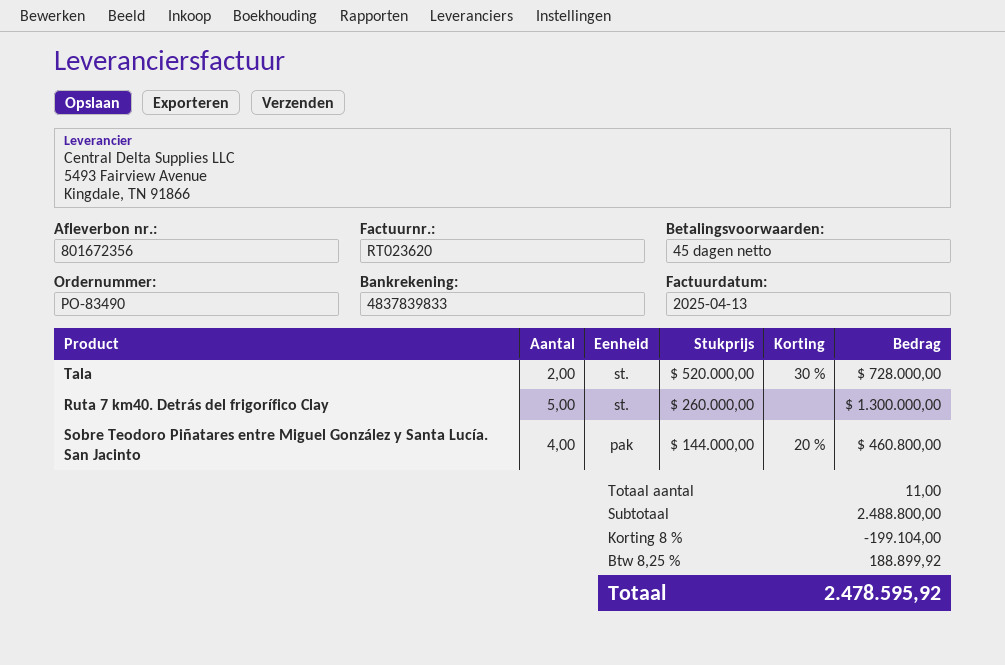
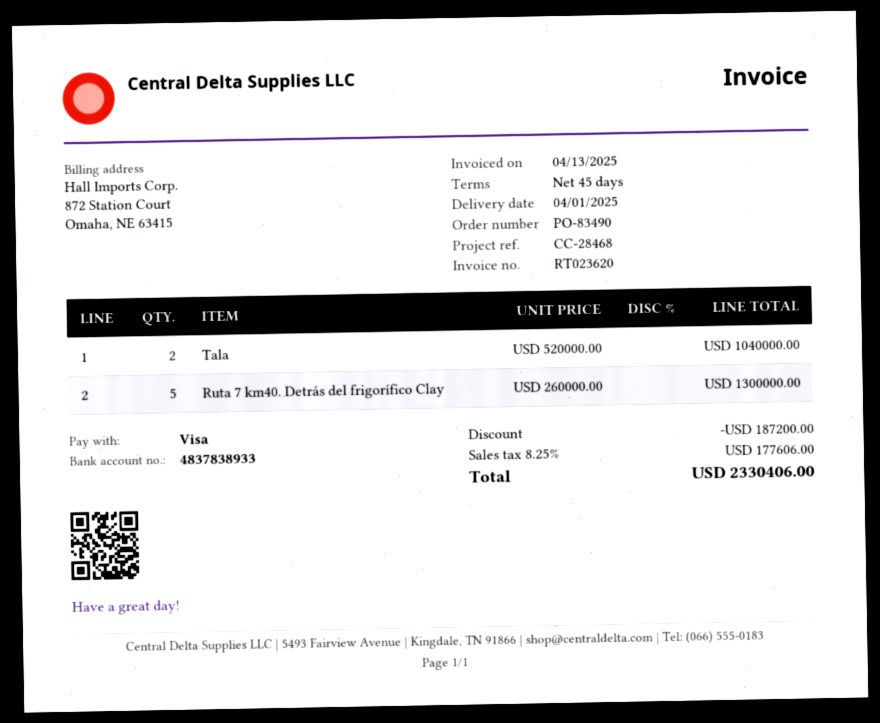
bank account: 4837839833 -> 4837838933
Tala: 2 x 520000.00 - 30% = 728000.00 -> 2 x 520000.00 = 1040000.00
Sobre Teodoro Piñatares entre Miguel González y Santa Lucía. San Jacinto: 4 x 144000.00 - 20% = 460800.00 -> none
discount: 199104.00 -> 187200.00
tax: 8.25% = 188899.92 -> 8.25% = 177606.00
total: 2478595.92 -> 2330406.00

